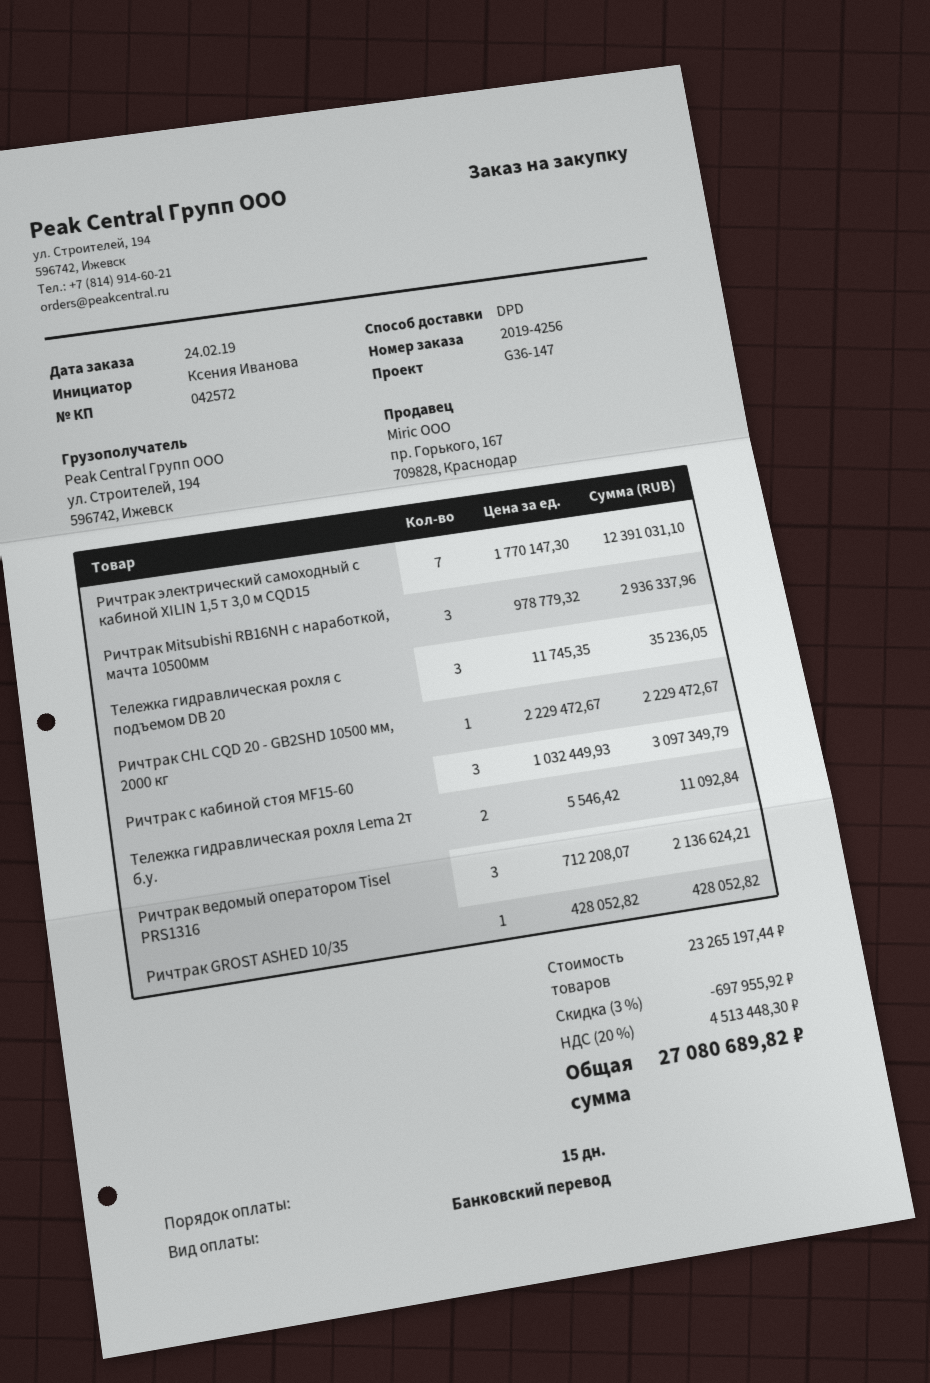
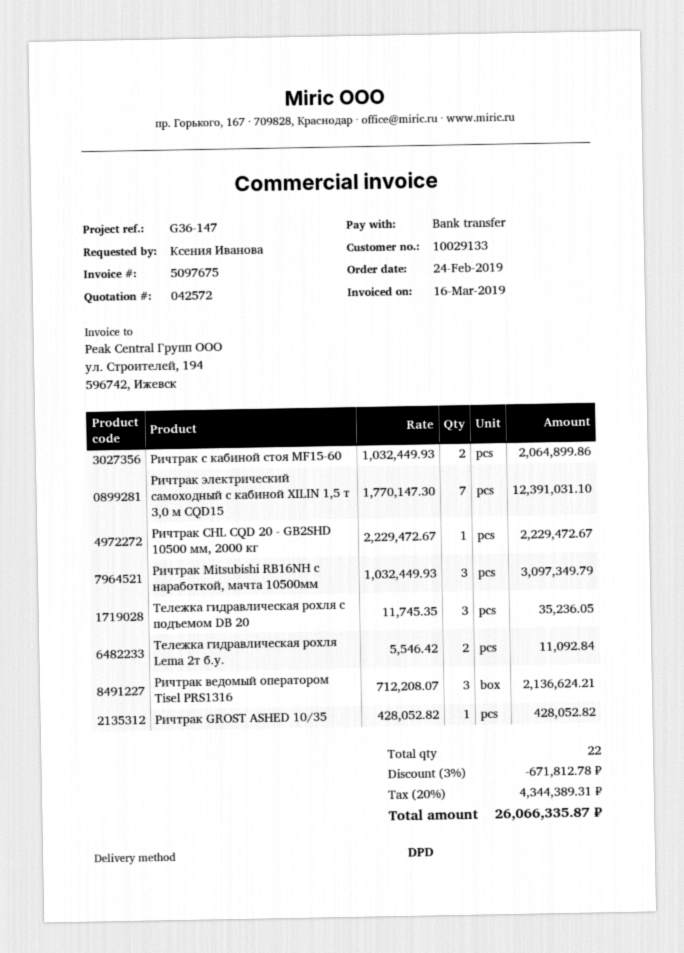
Ричтрак Mitsubishi RB16NH с наработкой, мачта 10500мм: 3 x 978779.32 = 2936337.96 -> 3 x 1032449.93 = 3097349.79
Ричтрак с кабиной стоя MF15-60: 3 x 1032449.93 = 3097349.79 -> 2 x 1032449.93 = 2064899.86
discount: 3% = 697955.92 -> 3% = 671812.78
tax: 20% = 4513448.30 -> 20% = 4344389.31
total: 27080689.82 -> 26066335.87

